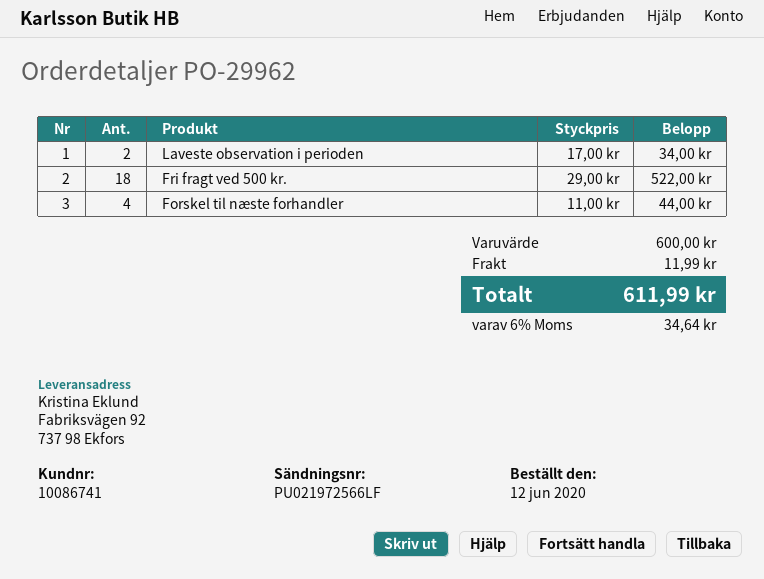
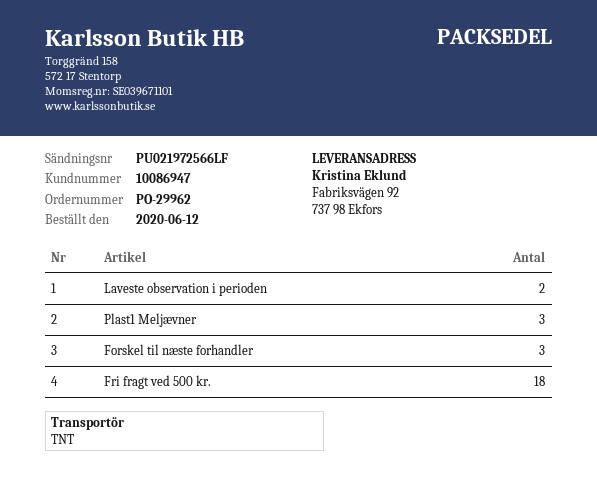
customer number: 10086741 -> 10086947
Forskel til næste forhandler: 4 -> 3
Plast1 Meljævner: none -> 3

